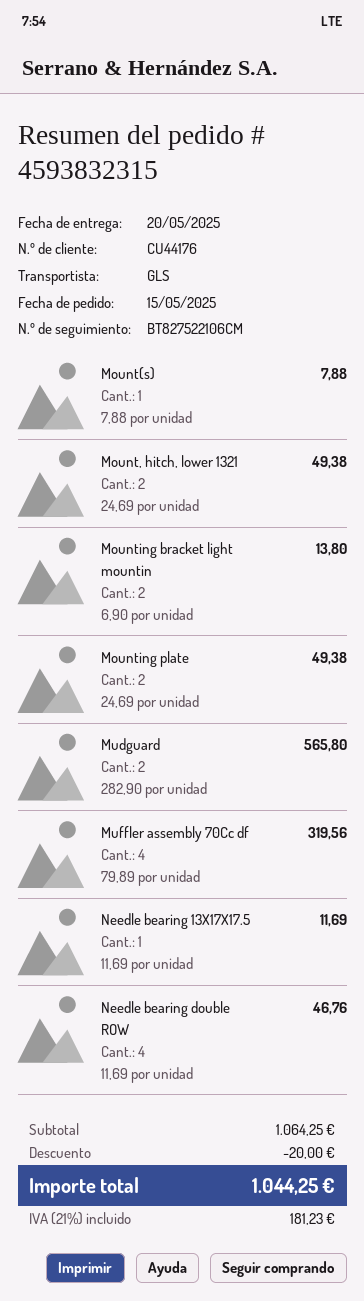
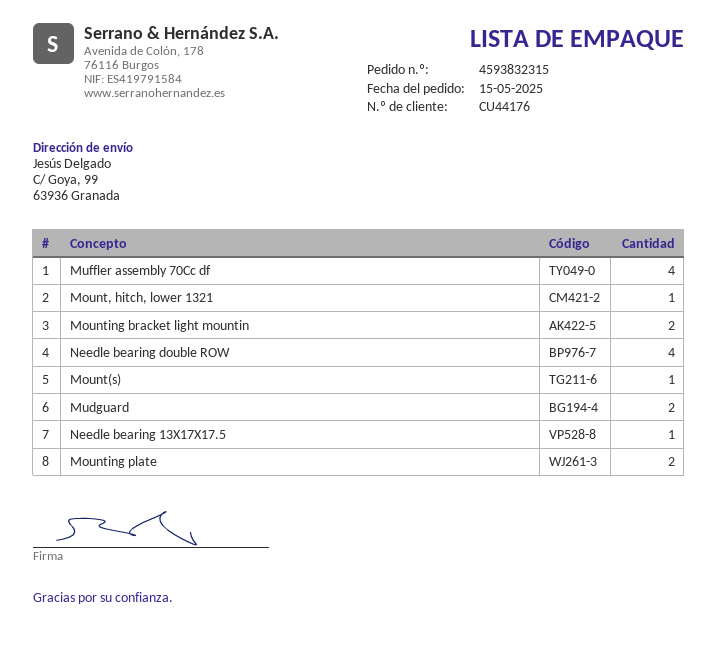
Mount, hitch, lower 1321: 2 -> 1

